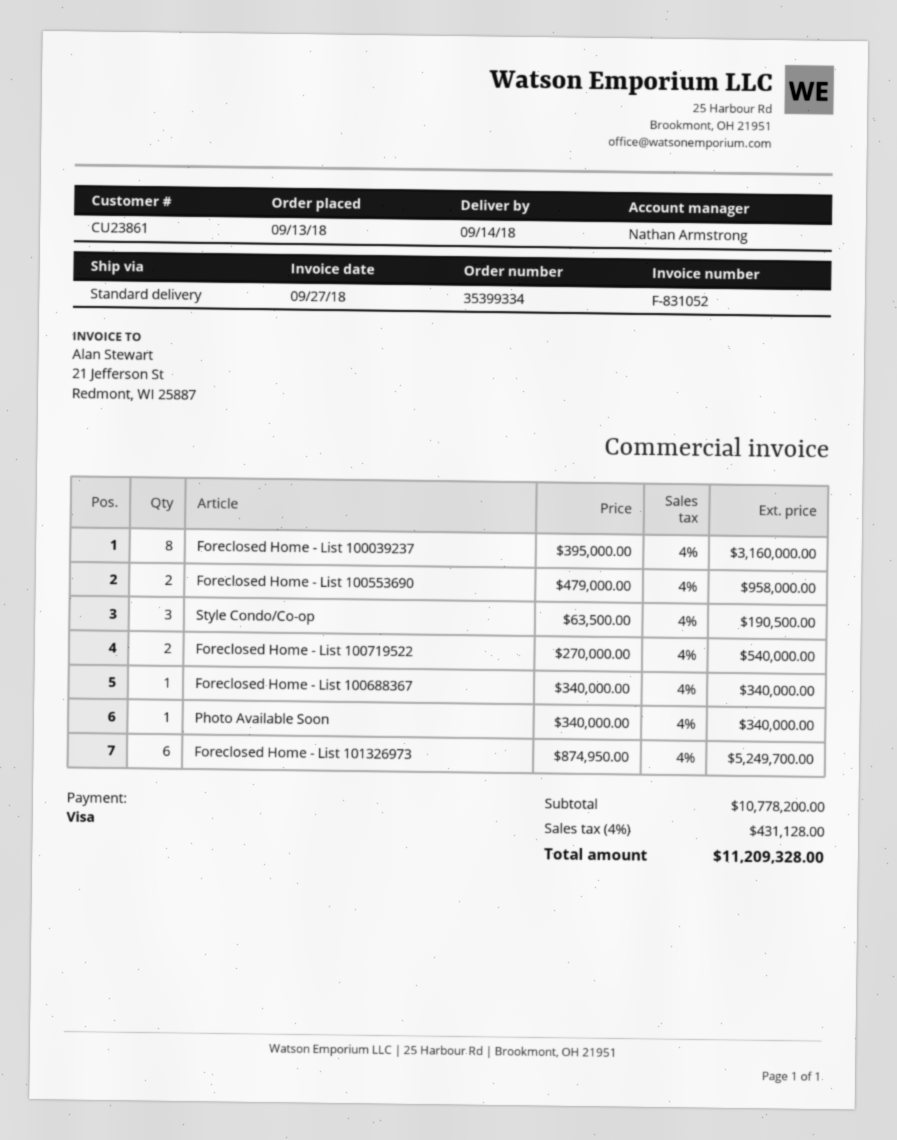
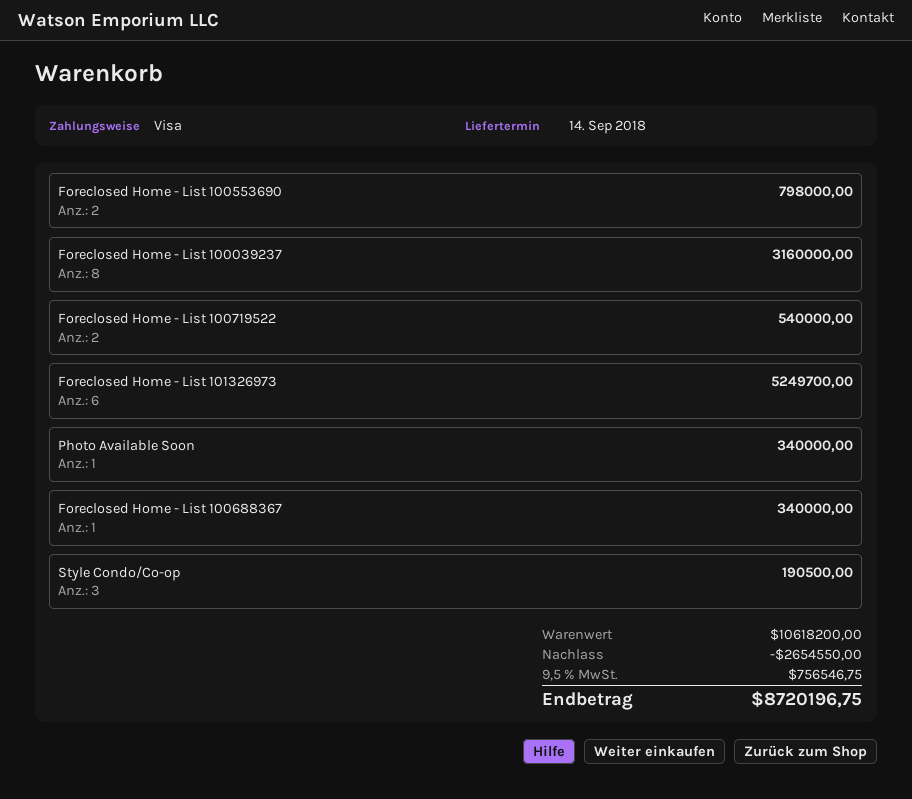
Foreclosed Home - List 100553690: 2 for 958000.00 -> 2 for 798000.00
subtotal: 10778200.00 -> 10618200.00
discount: none -> 2654550.00
tax: 4% = 431128.00 -> 9.5% = 756546.75
total: 11209328.00 -> 8720196.75

